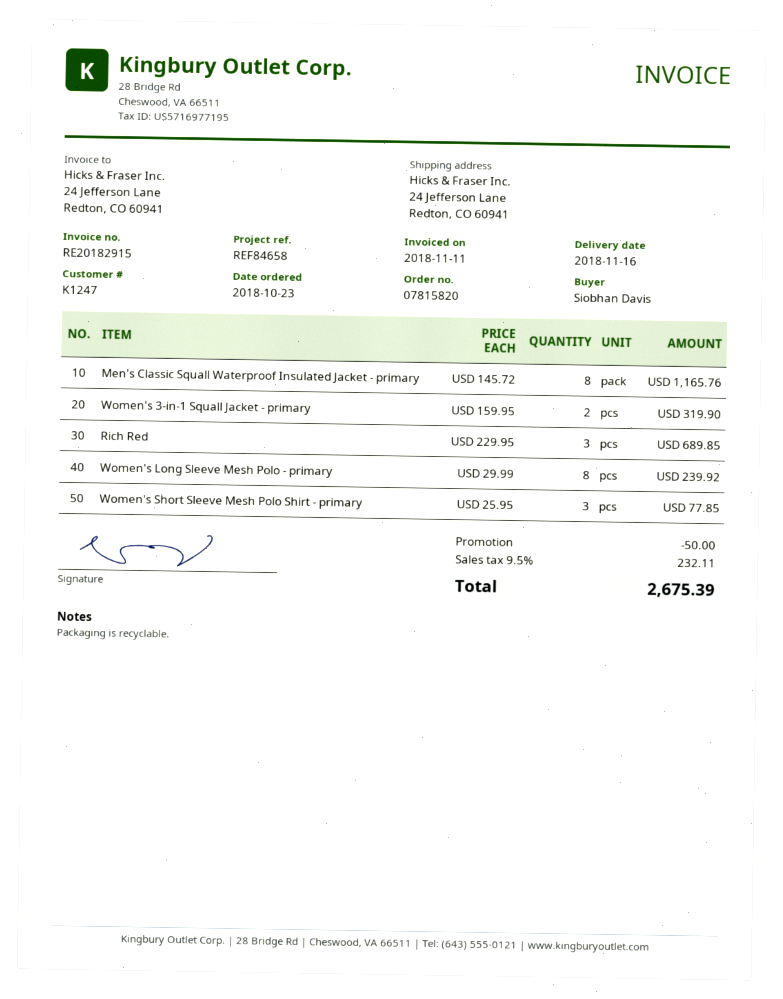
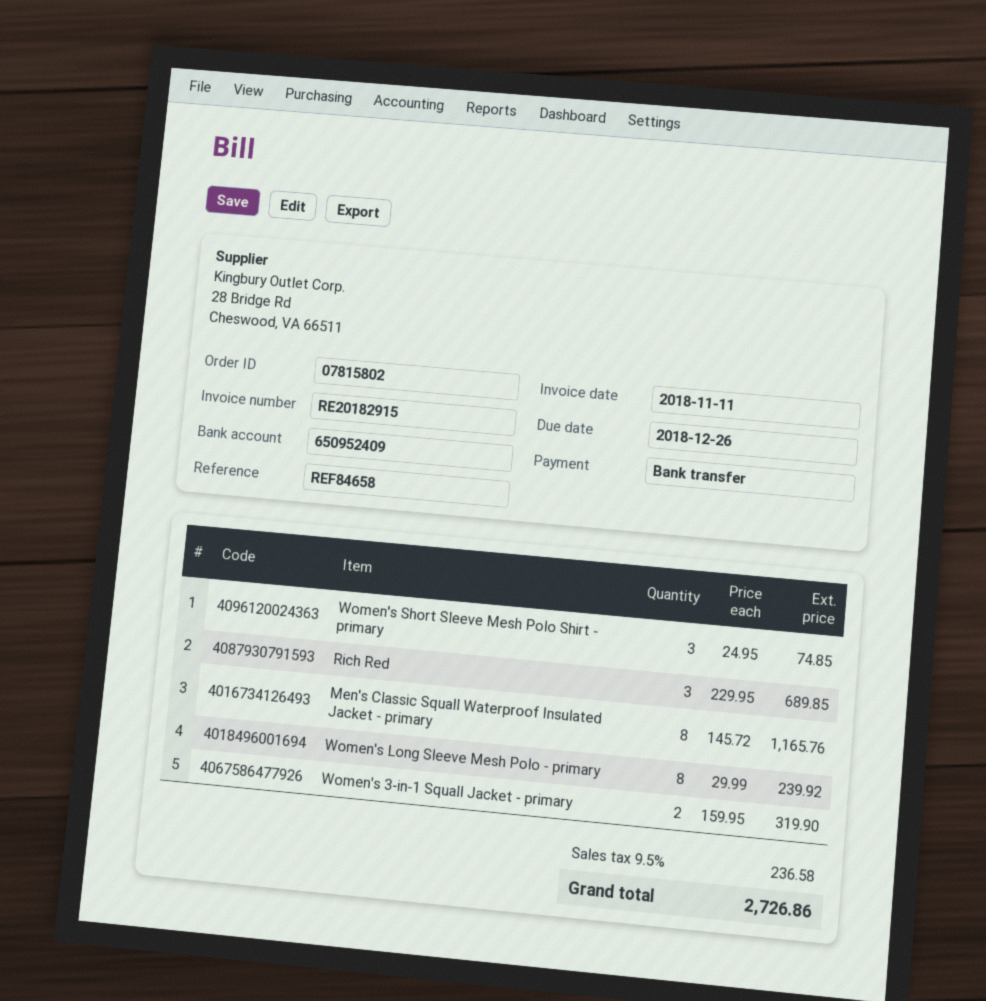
order number: 07815820 -> 07815802
Women's Short Sleeve Mesh Polo Shirt - primary: 3 x 25.95 = 77.85 -> 3 x 24.95 = 74.85
discount: 50.00 -> none
tax: 9.5% = 232.11 -> 9.5% = 236.58
total: 2675.39 -> 2726.86

